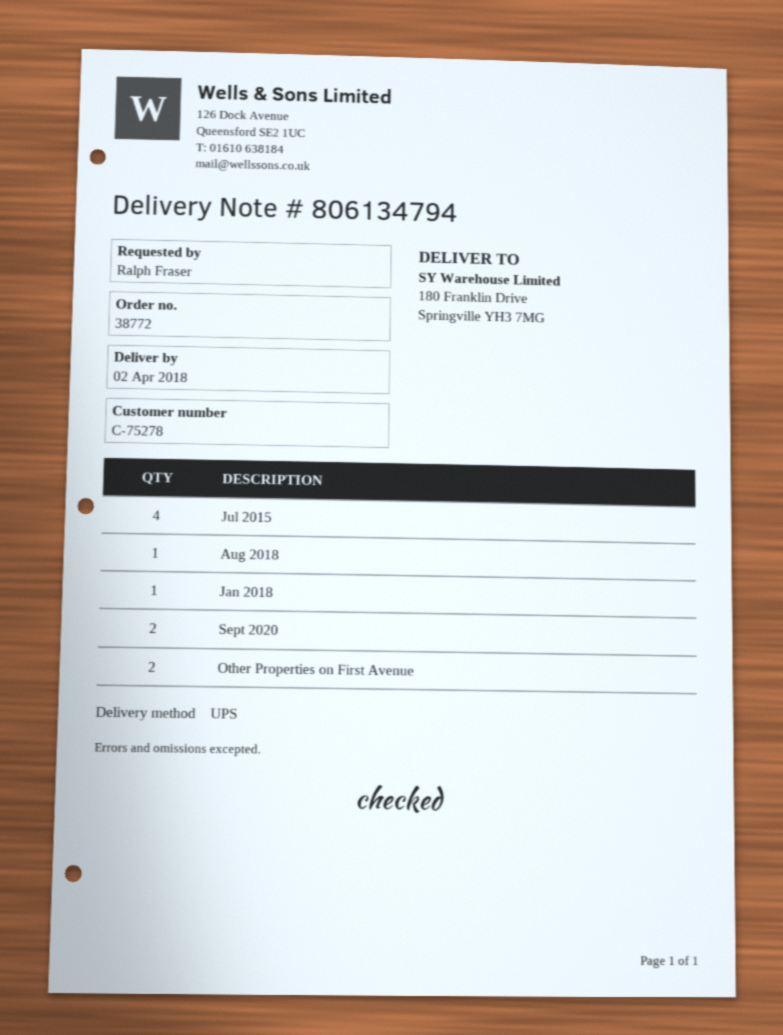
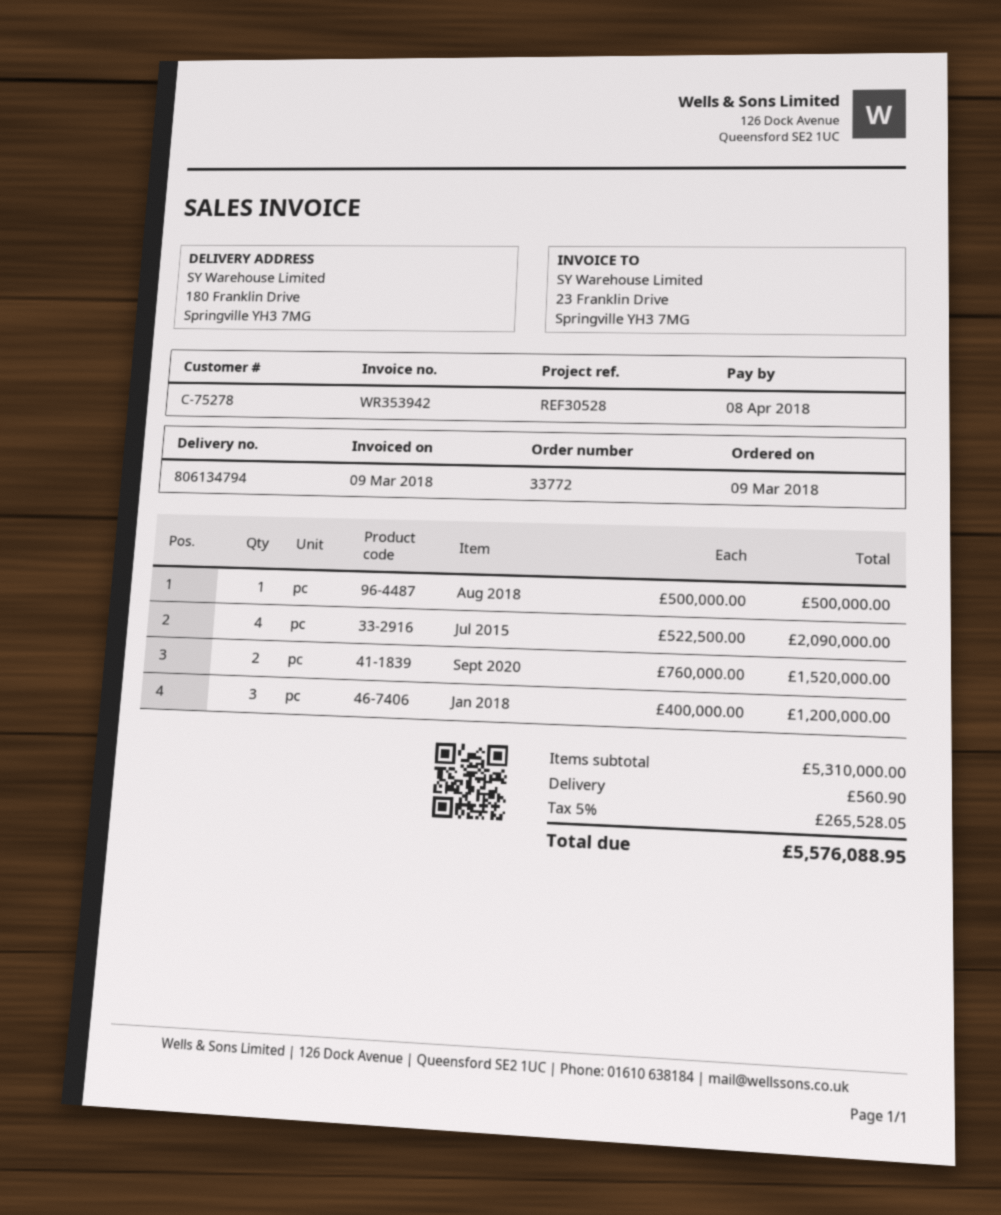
order number: 38772 -> 33772
Jan 2018: 1 -> 3
Other Properties on First Avenue: 2 -> none

